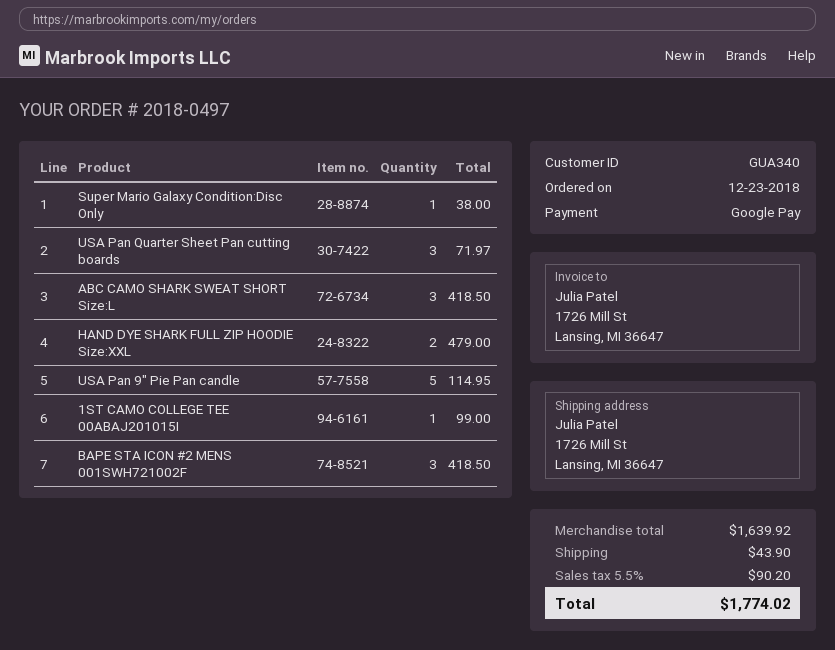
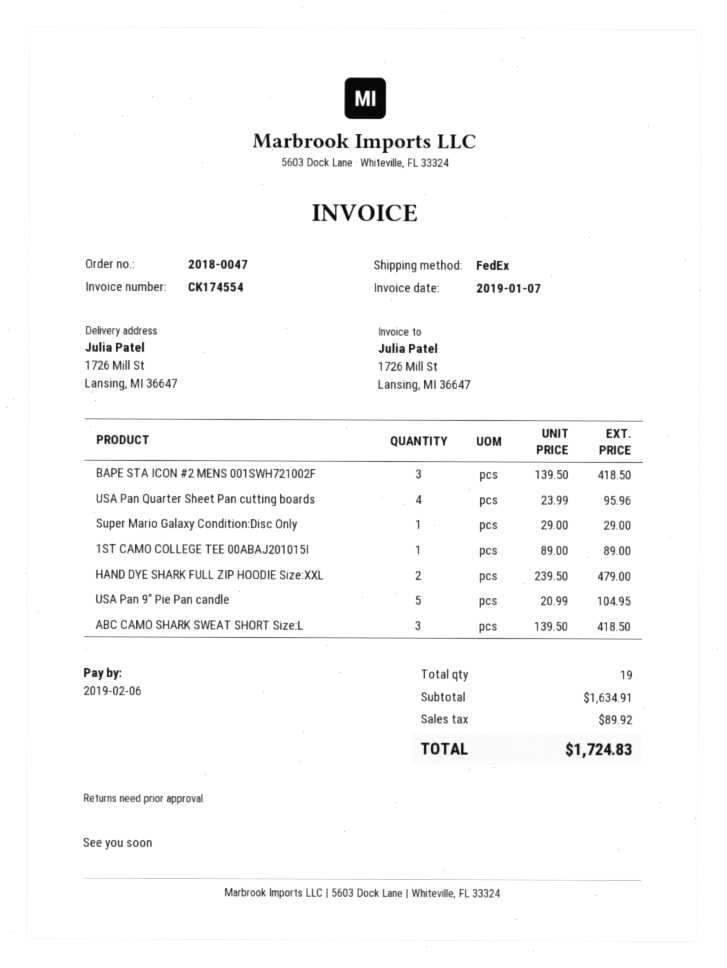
order number: 2018-0497 -> 2018-0047
Super Mario Galaxy Condition:Disc Only: 1 for 38.00 -> 1 for 29.00
USA Pan Quarter Sheet Pan cutting boards: 3 for 71.97 -> 4 for 95.96
USA Pan 9" Pie Pan candle: 5 for 114.95 -> 5 for 104.95
1ST CAMO COLLEGE TEE 00ABAJ201015I: 1 for 99.00 -> 1 for 89.00
subtotal: 1639.92 -> 1634.91
shipping: 43.90 -> none
tax: 90.20 -> 89.92
total: 1774.02 -> 1724.83

